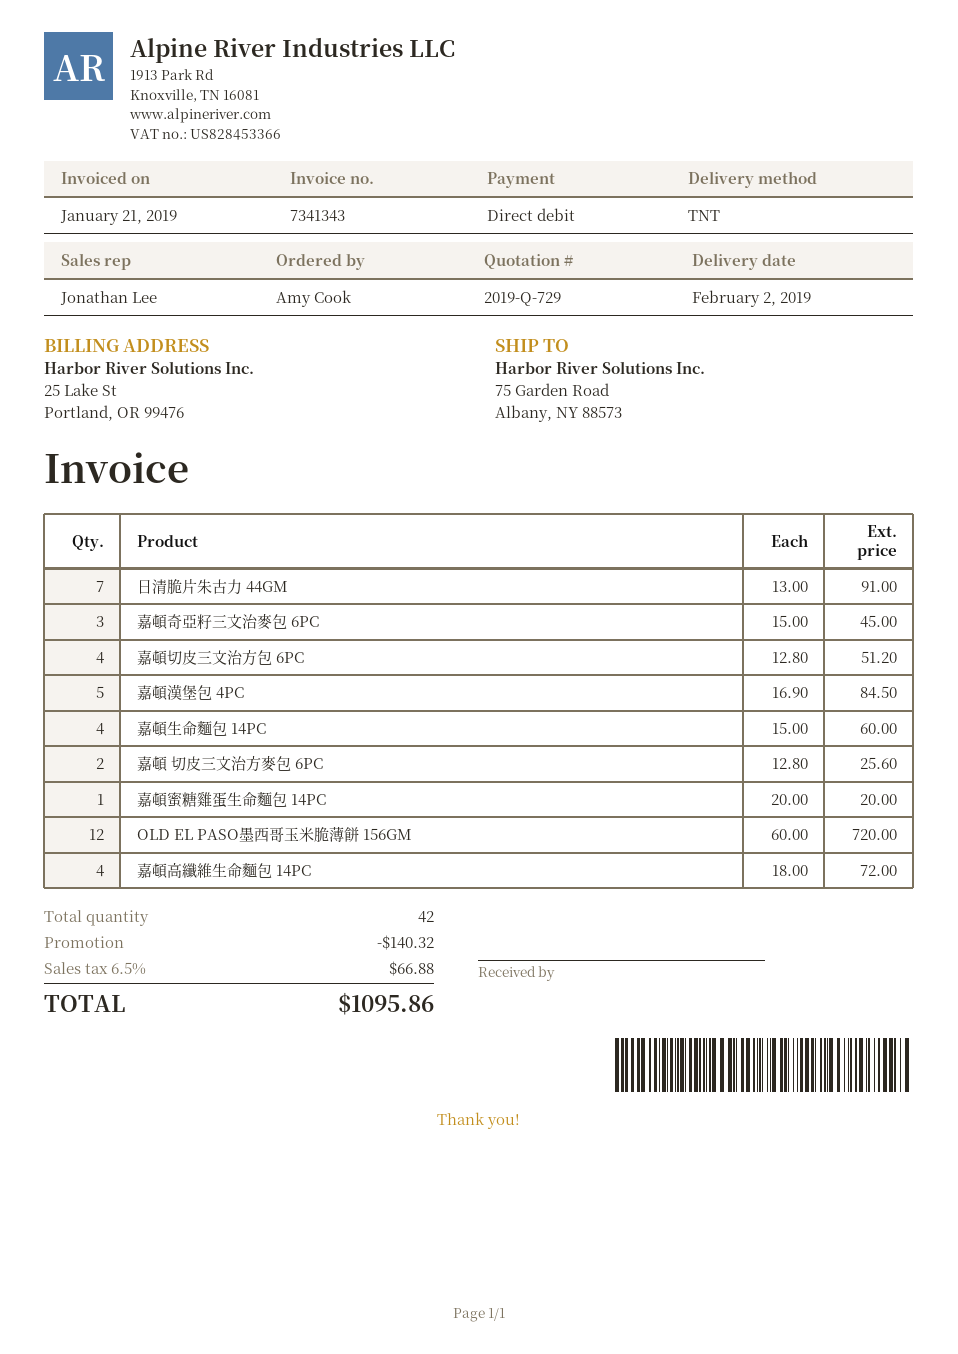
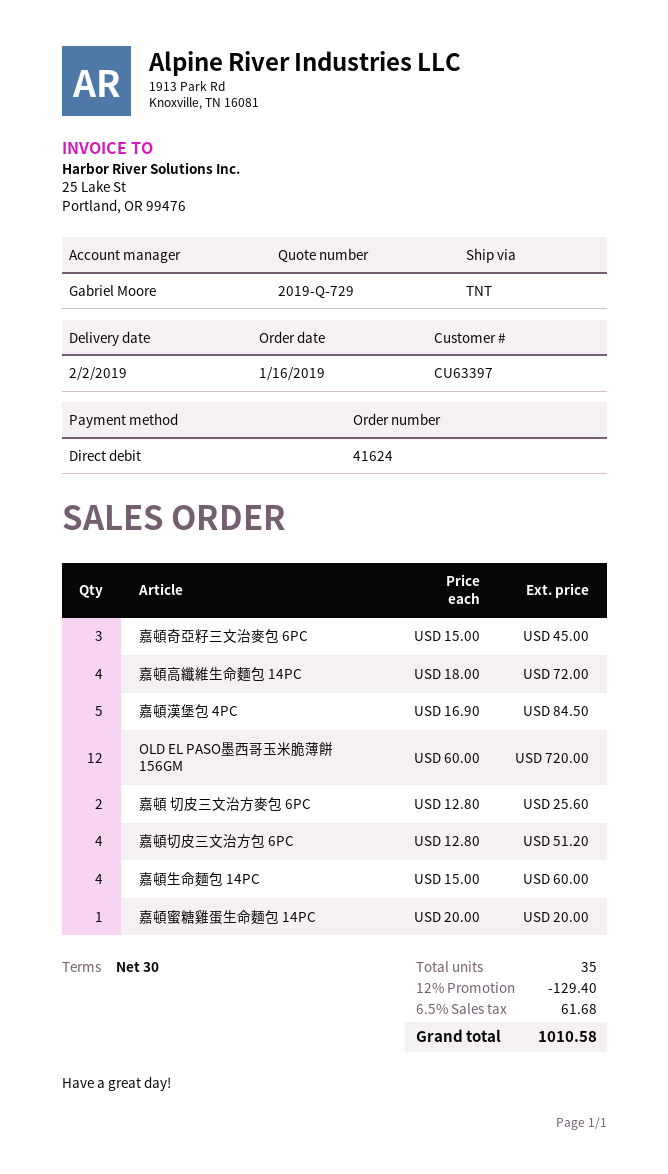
sales rep: Jonathan Lee -> Gabriel Moore
日清脆片朱古力 44GM: 7 x 13.00 = 91.00 -> none
total quantity: 42 -> 35
discount: 140.32 -> 129.40
tax: 6.5% = 66.88 -> 6.5% = 61.68
total: 1095.86 -> 1010.58

